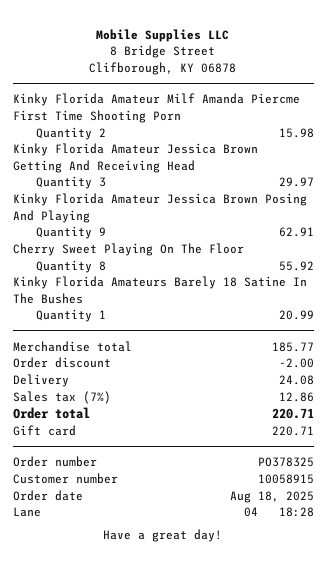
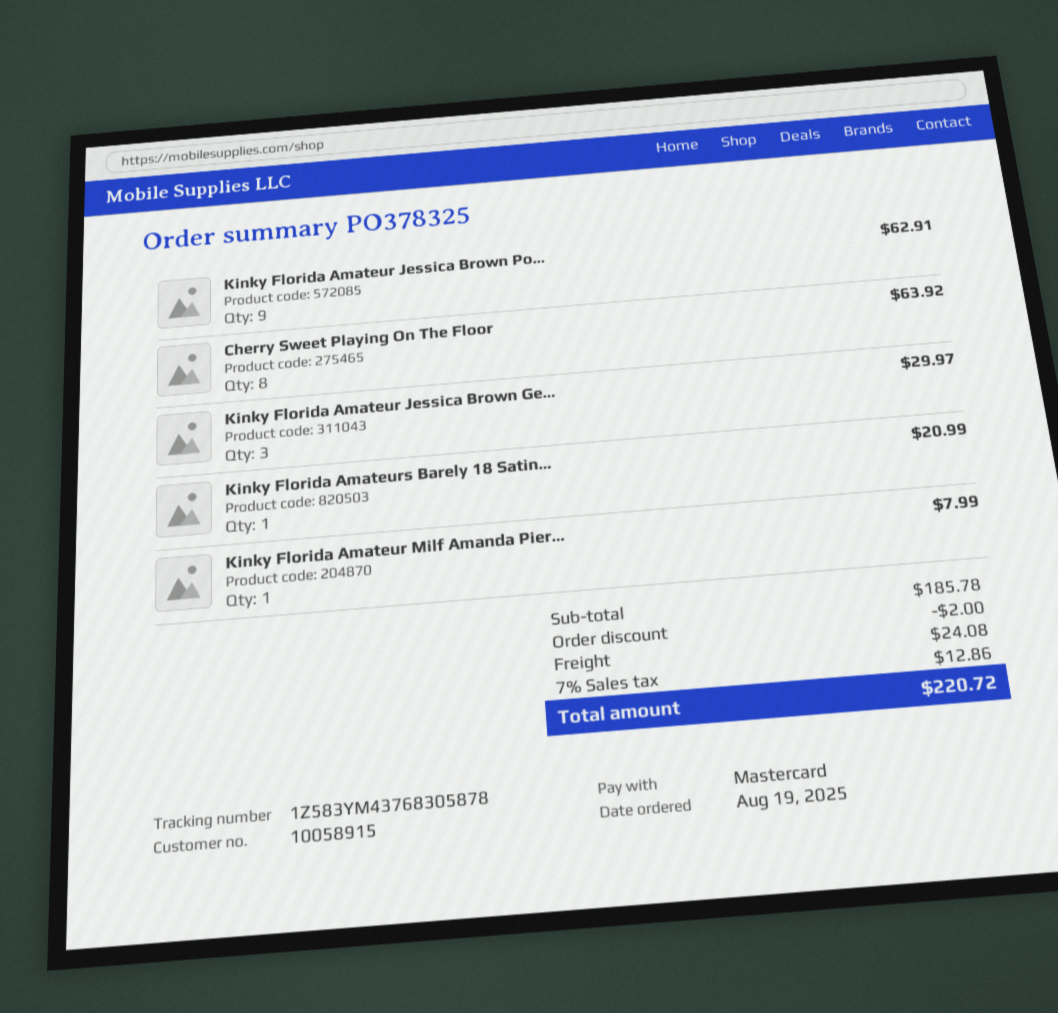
order date: 2025-08-18 -> 2025-08-19
payment method: gift card -> Mastercard
Kinky Florida Amateur Milf Amanda Piercme First Time Shooting Porn: 2 for 15.98 -> 1 for 7.99
Cherry Sweet Playing On The Floor: 8 for 55.92 -> 8 for 63.92
subtotal: 185.77 -> 185.78
total: 220.71 -> 220.72

